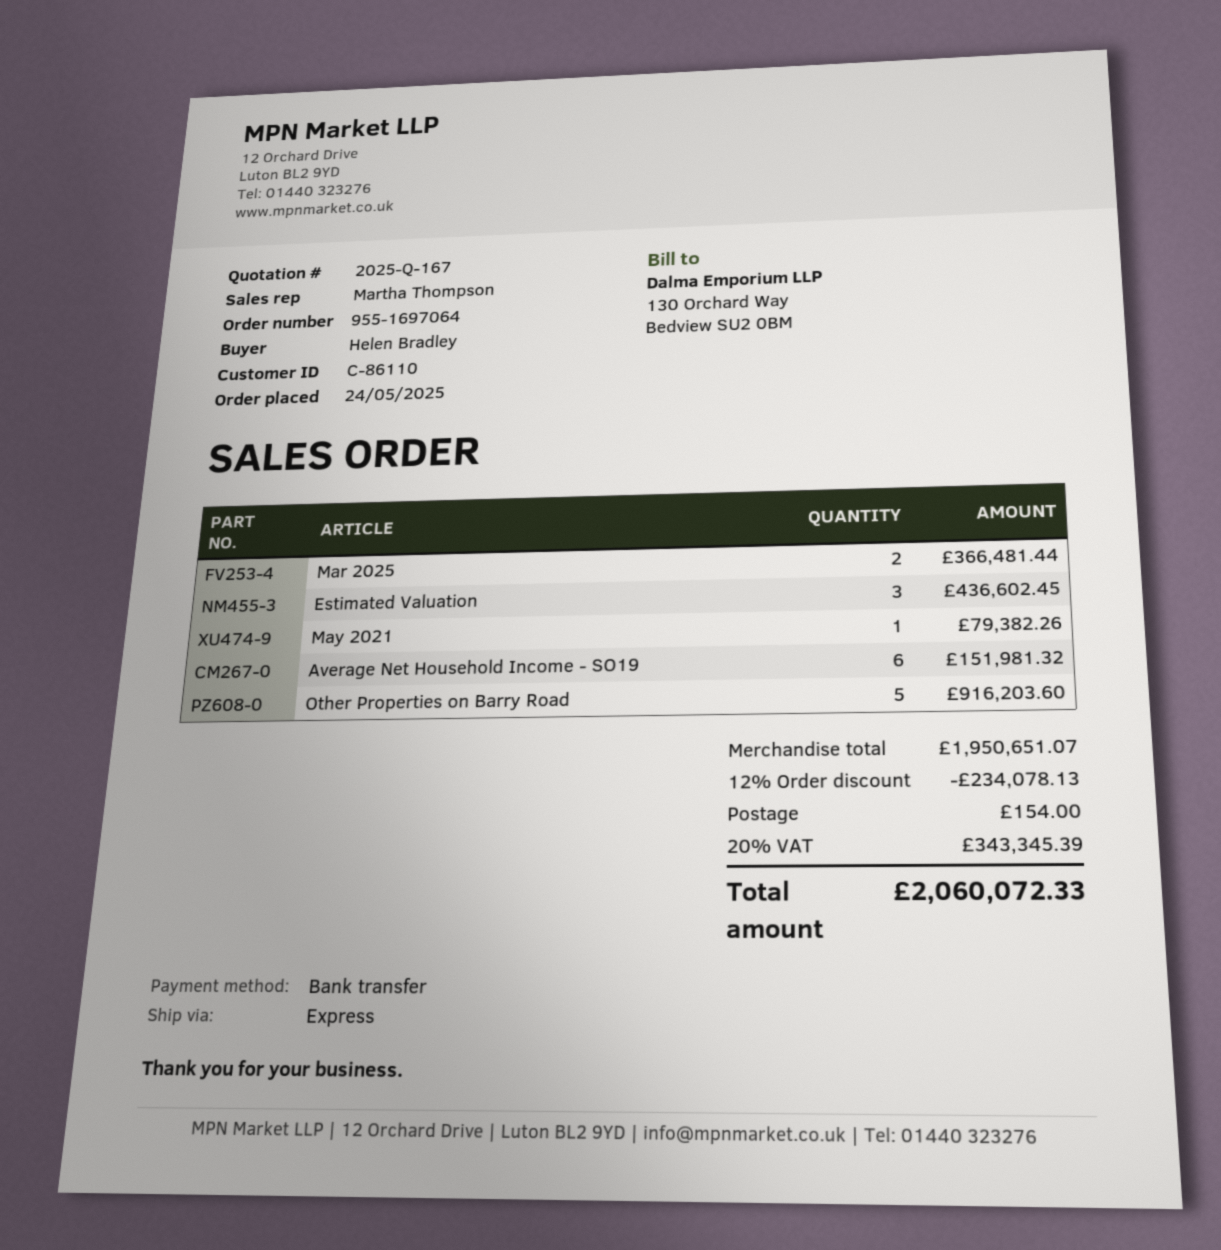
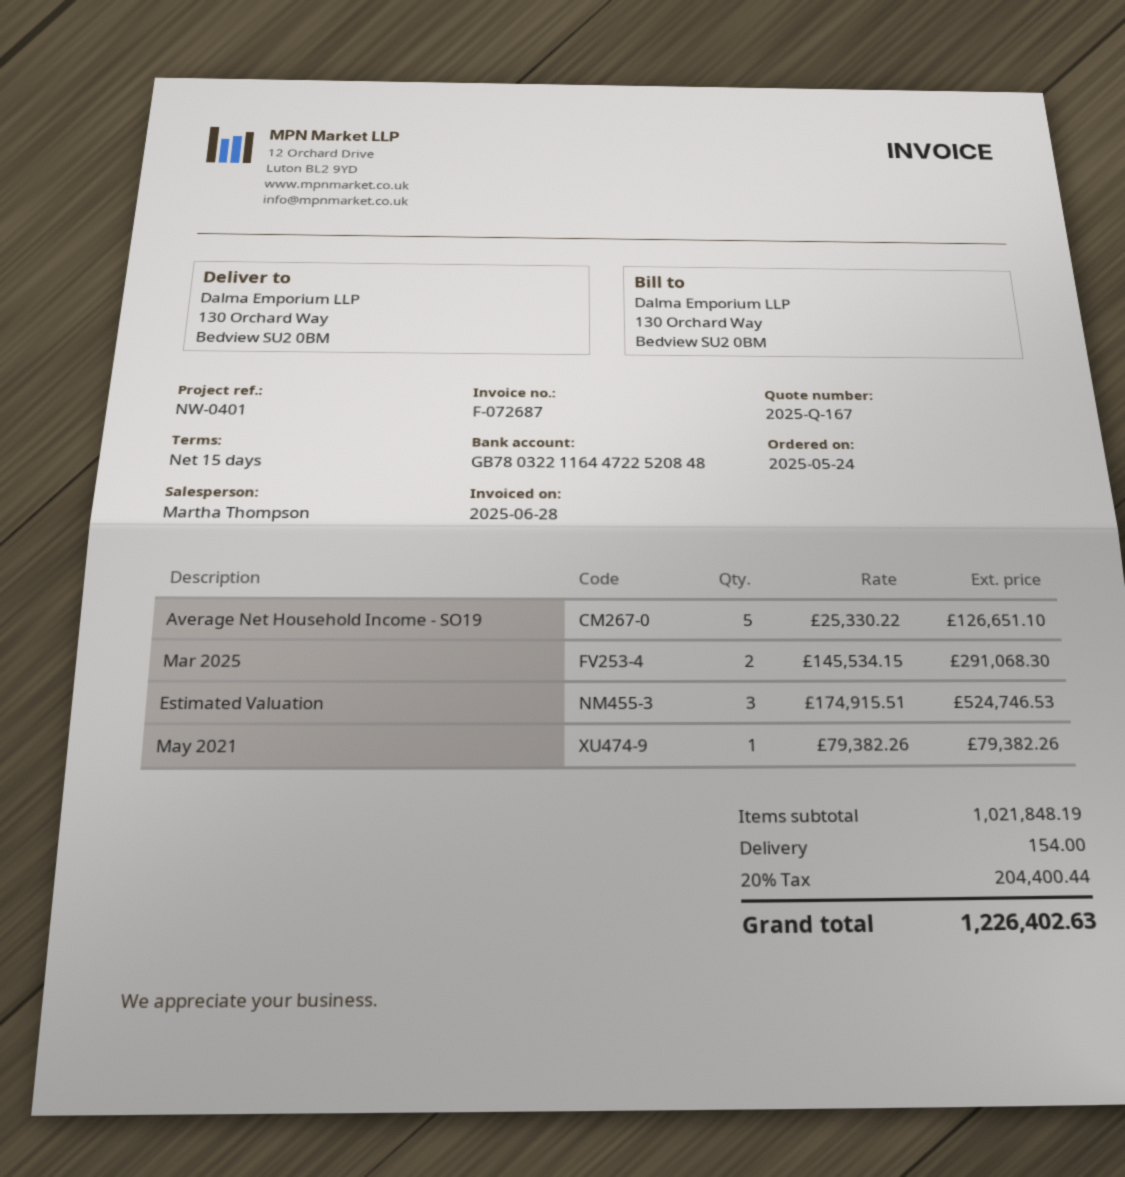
Mar 2025: 2 for 366481.44 -> 2 for 291068.30
Estimated Valuation: 3 for 436602.45 -> 3 for 524746.53
Average Net Household Income - SO19: 6 for 151981.32 -> 5 for 126651.10
Other Properties on Barry Road: 5 for 916203.60 -> none
subtotal: 1950651.07 -> 1021848.19
discount: 12% = 234078.13 -> none
tax: 20% = 343345.39 -> 20% = 204400.44
total: 2060072.33 -> 1226402.63

